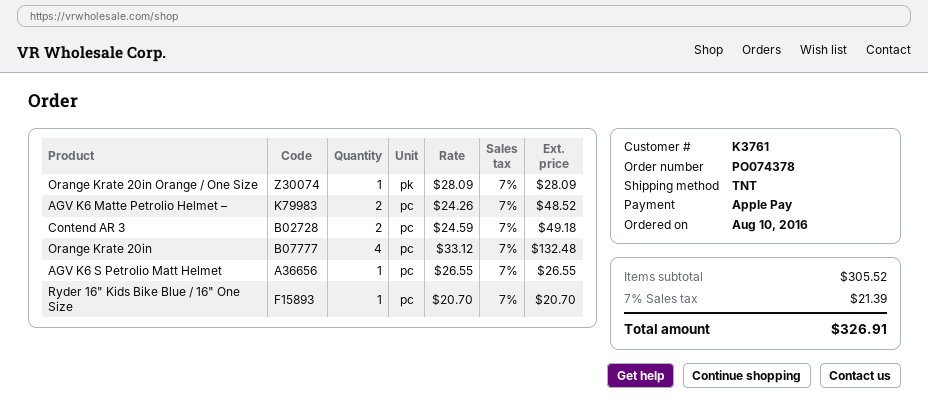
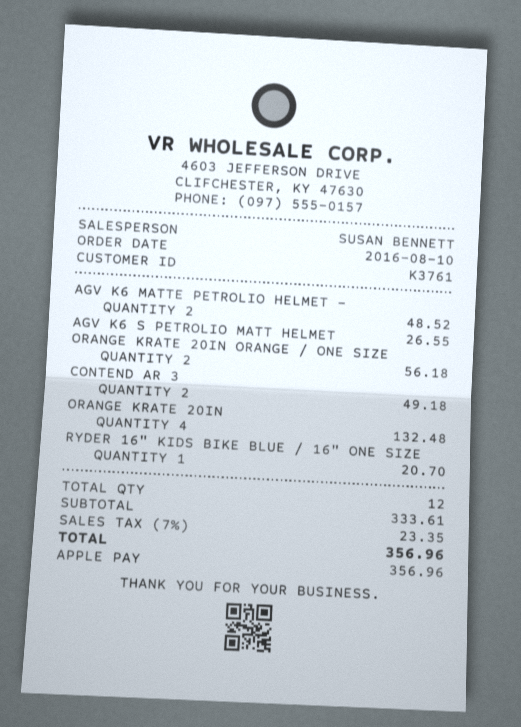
Orange Krate 20in Orange / One Size: 1 for 28.09 -> 2 for 56.18
subtotal: 305.52 -> 333.61
tax: 7% = 21.39 -> 7% = 23.35
total: 326.91 -> 356.96

